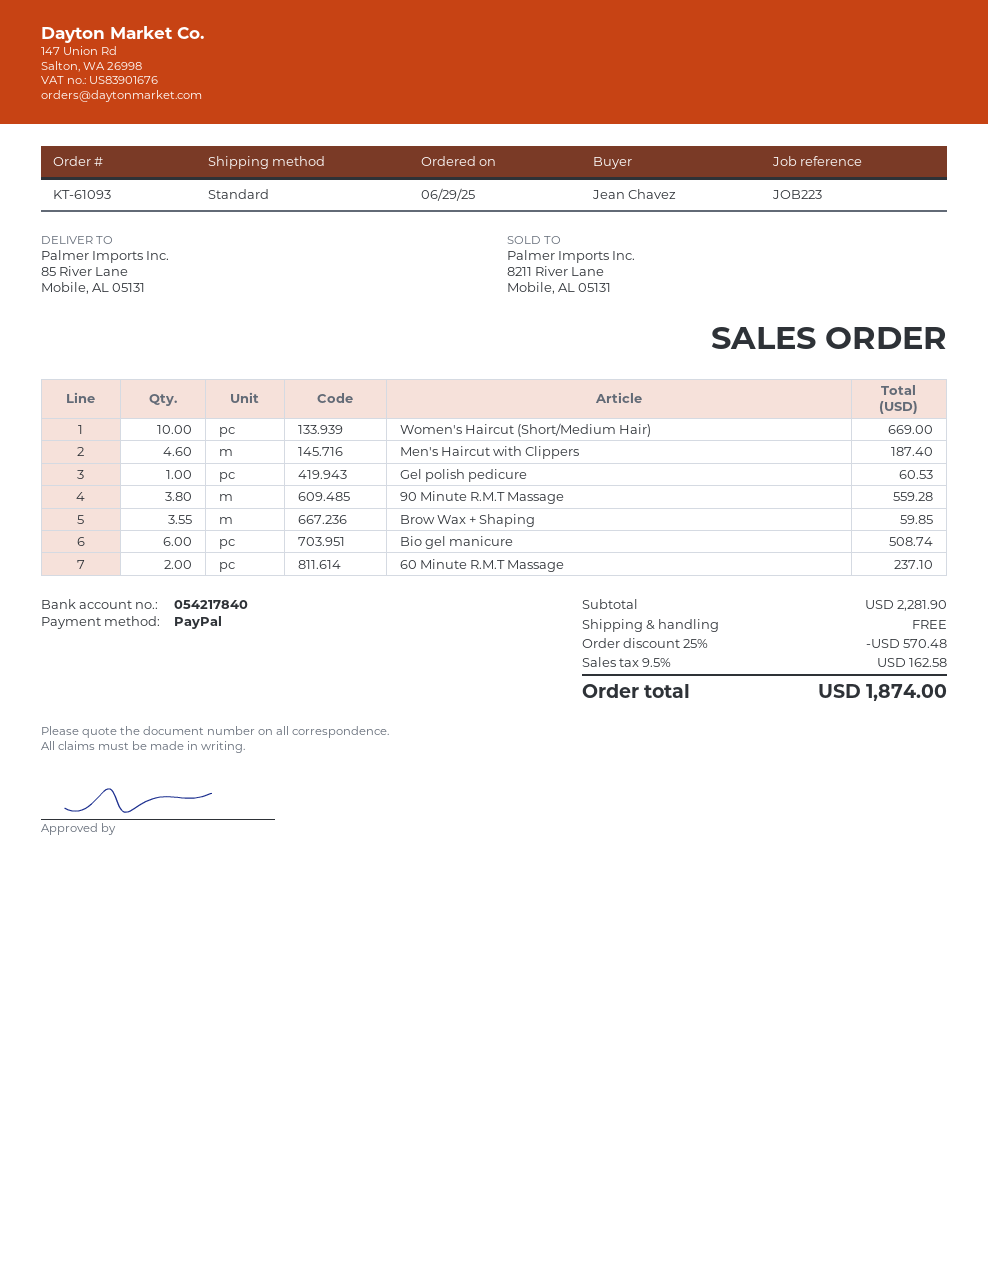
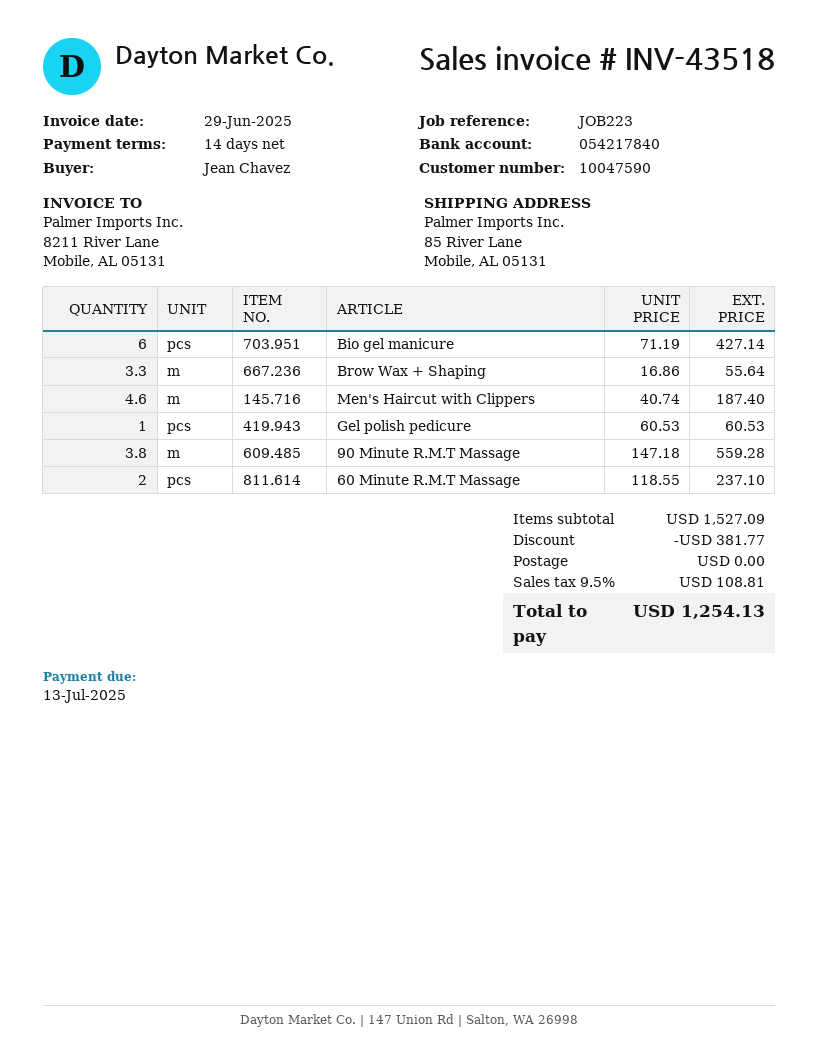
Women's Haircut (Short/Medium Hair): 10 for 669.00 -> none
Brow Wax + Shaping: 3.55 for 59.85 -> 3.3 for 55.64
Bio gel manicure: 6 for 508.74 -> 6 for 427.14
subtotal: 2281.90 -> 1527.09
discount: 570.48 -> 381.77
tax: 9.5% = 162.58 -> 9.5% = 108.81
total: 1874.00 -> 1254.13

